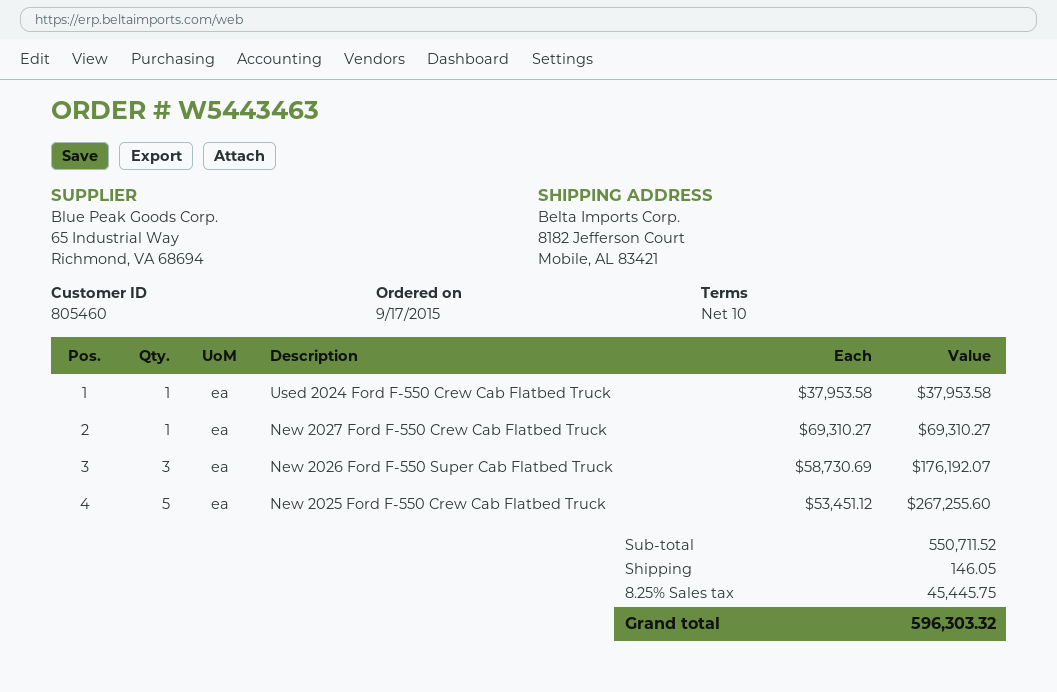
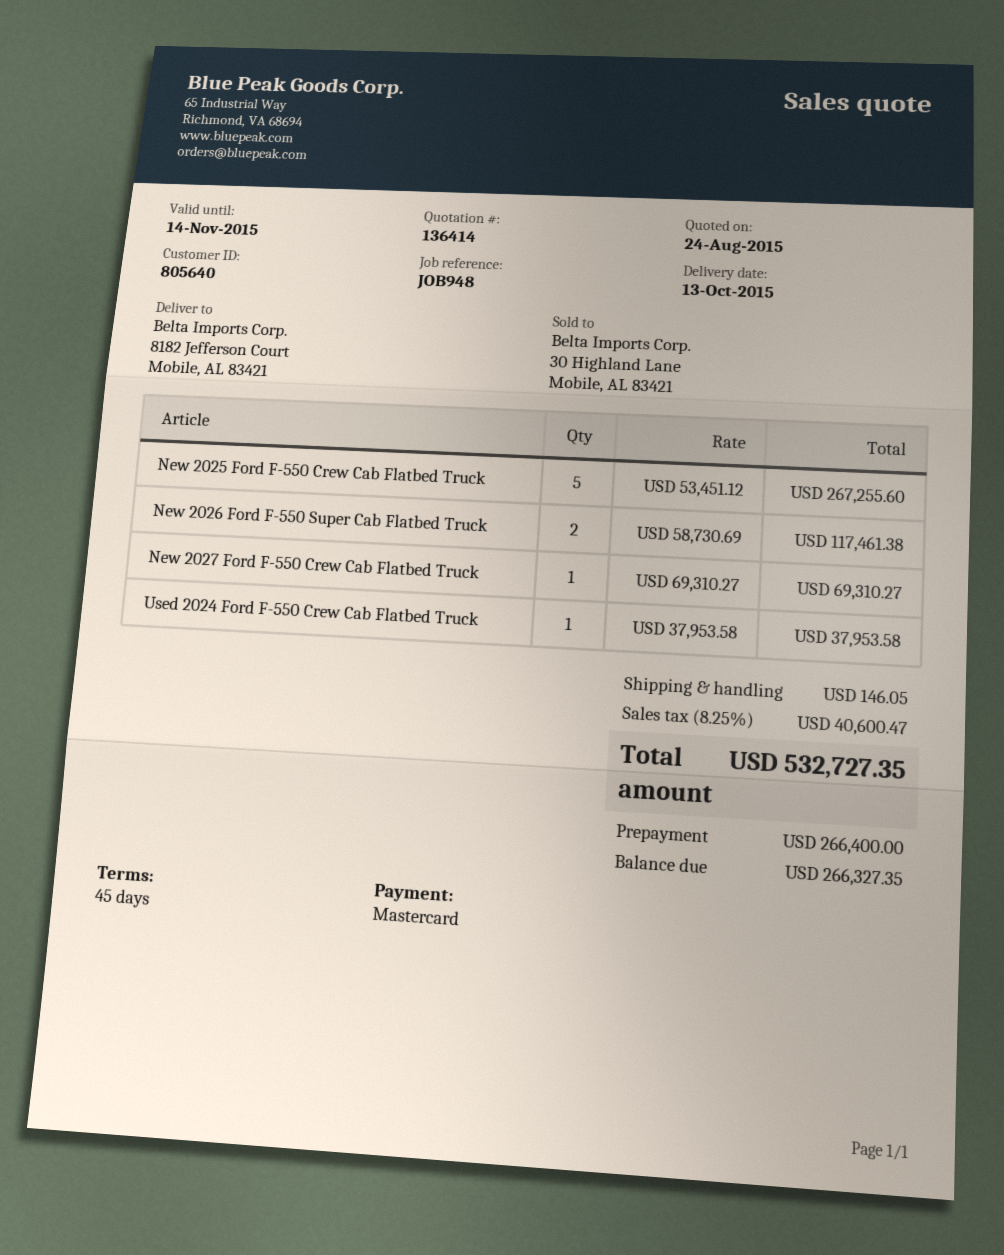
payment terms: 10 days -> 45 days
customer number: 805460 -> 805640
New 2026 Ford F-550 Super Cab Flatbed Truck: 3 x 58730.69 = 176192.07 -> 2 x 58730.69 = 117461.38
tax: 8.25% = 45445.75 -> 8.25% = 40600.47
total: 596303.32 -> 532727.35

